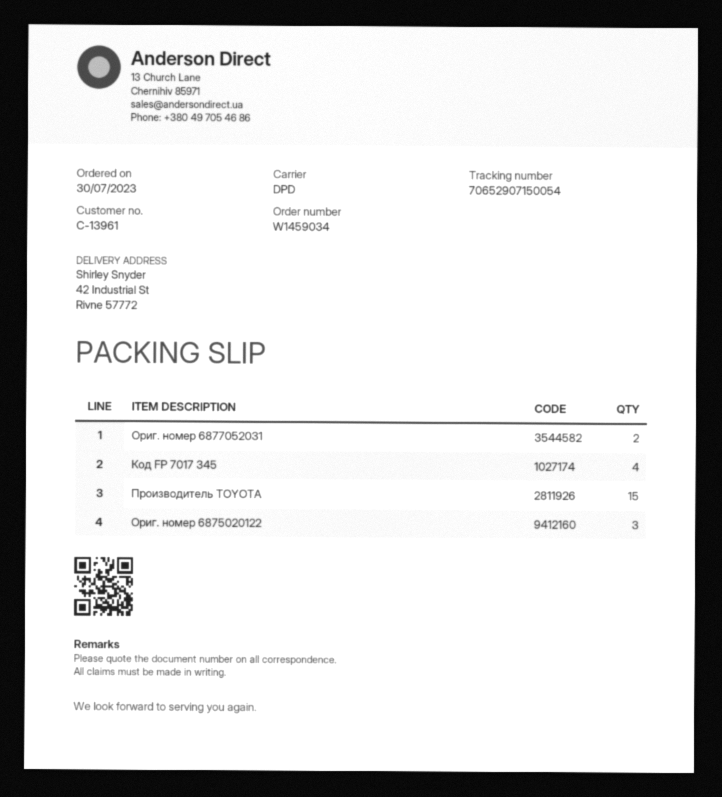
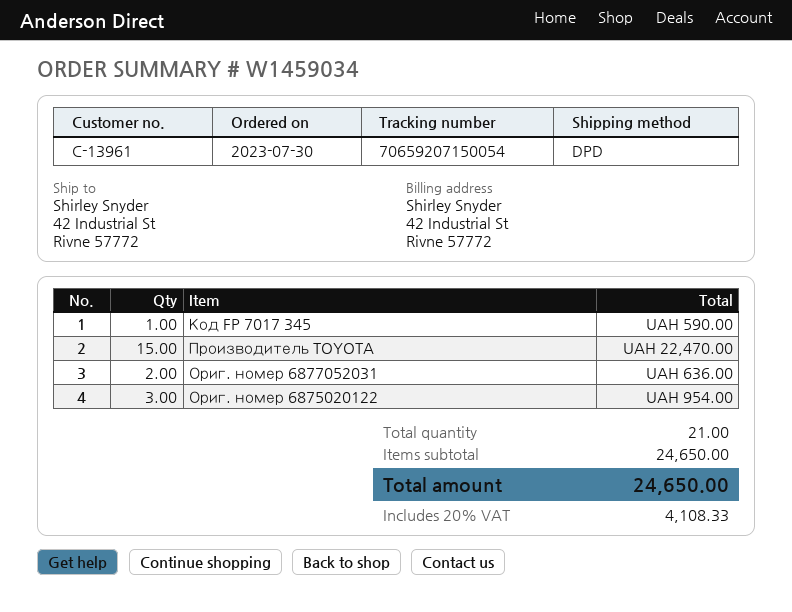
tracking number: 70652907150054 -> 70659207150054
Код FP 7017 345: 4 -> 1

